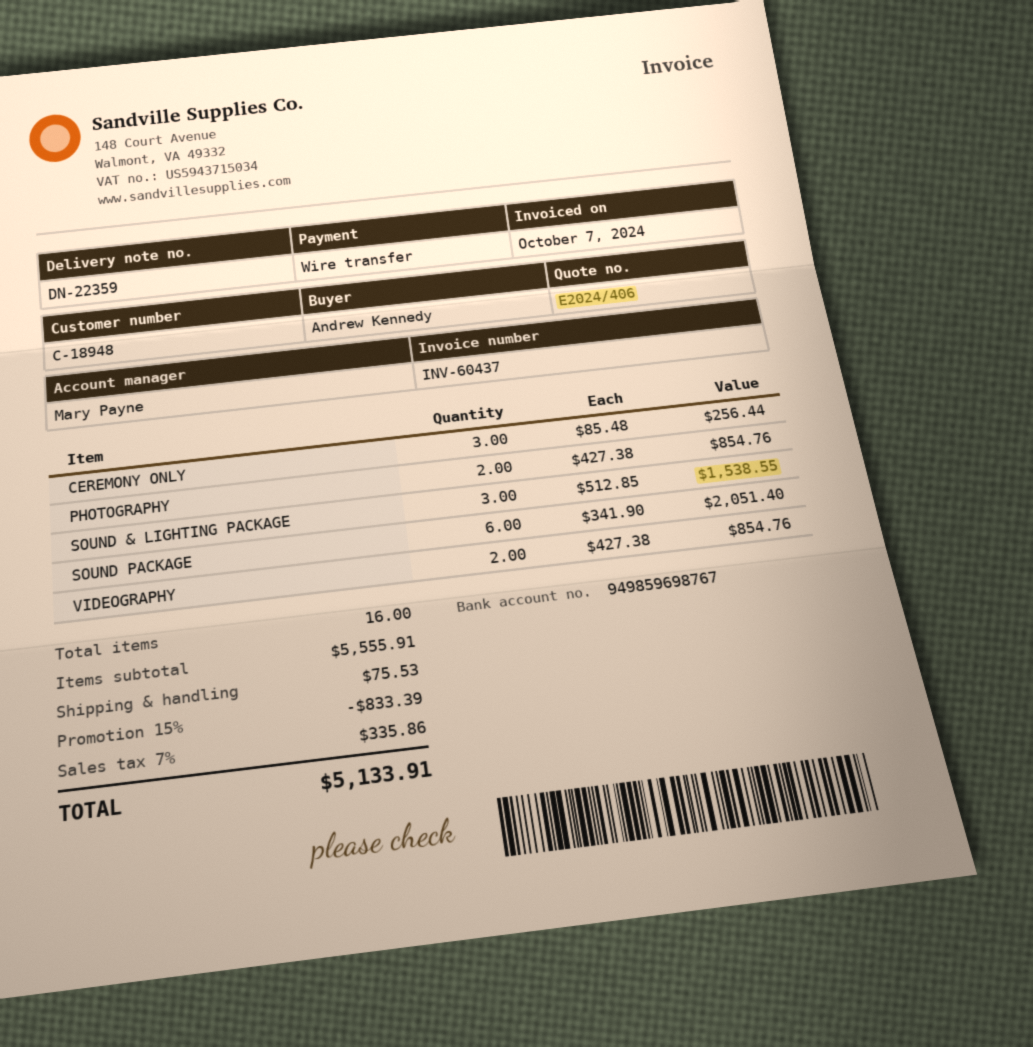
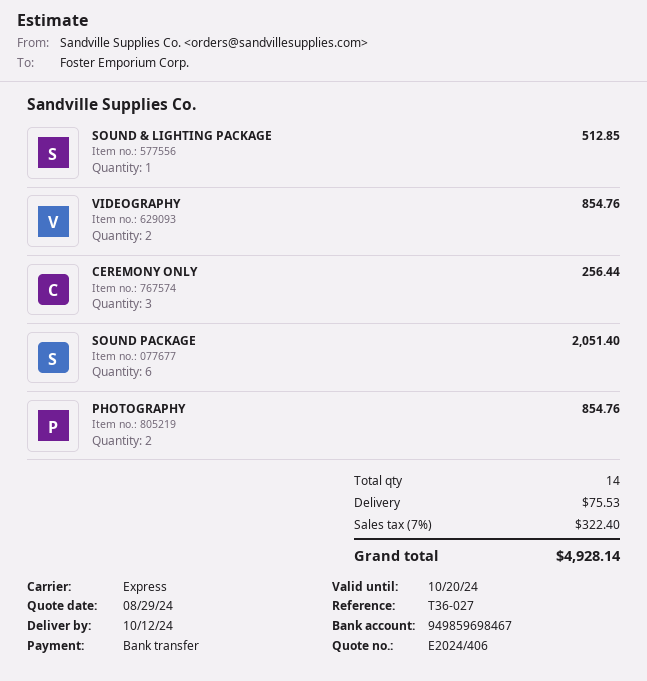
bank account: 949859698767 -> 949859698467
SOUND & LIGHTING PACKAGE: 3 for 1538.55 -> 1 for 512.85
total quantity: 16 -> 14
discount: 15% = 833.39 -> none
tax: 7% = 335.86 -> 7% = 322.40
total: 5133.91 -> 4928.14

